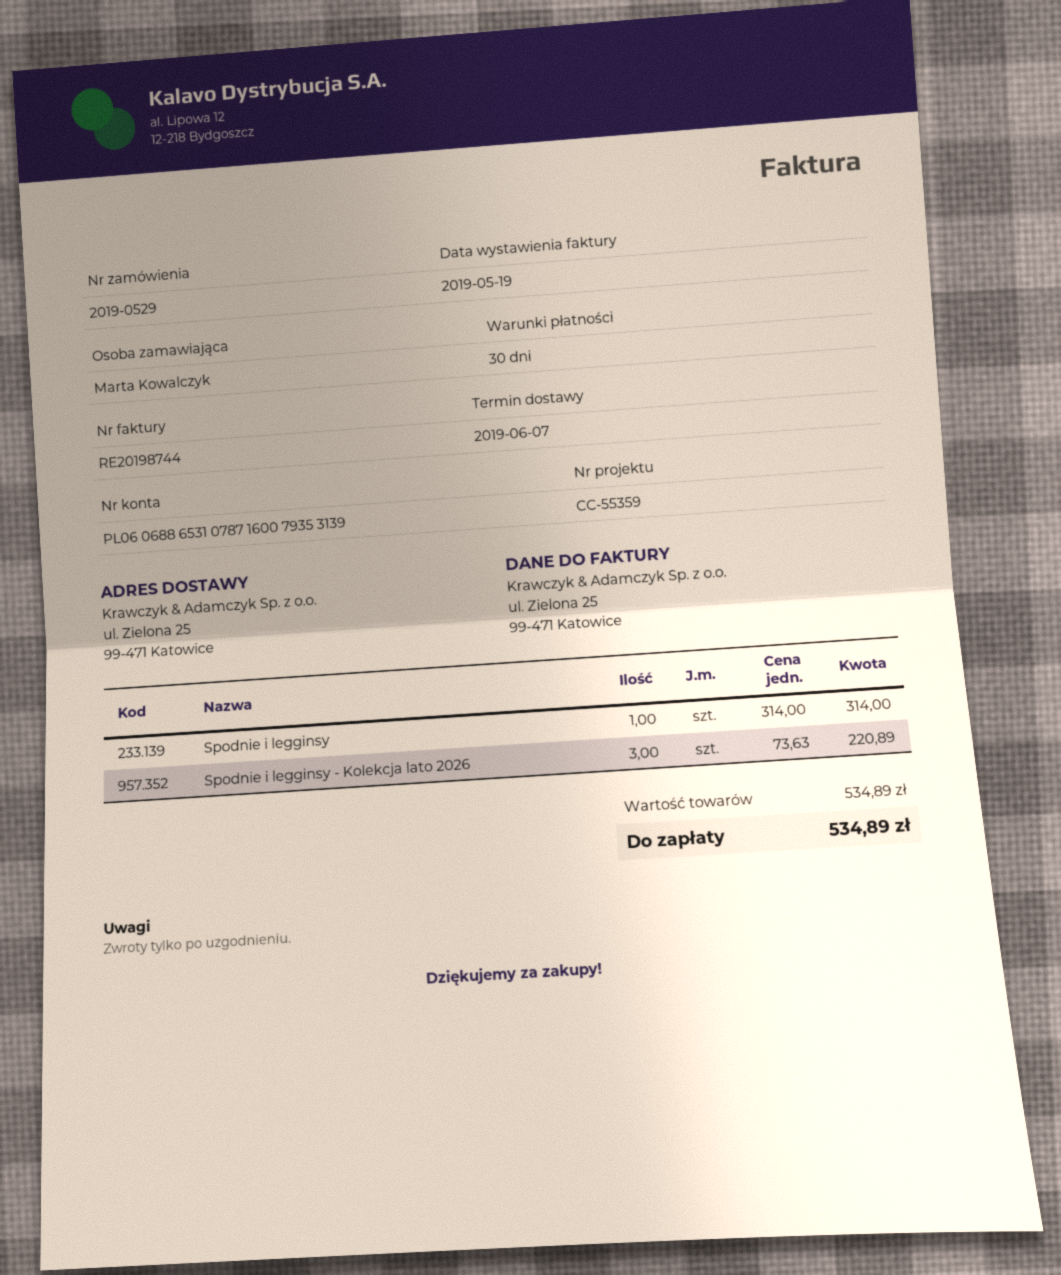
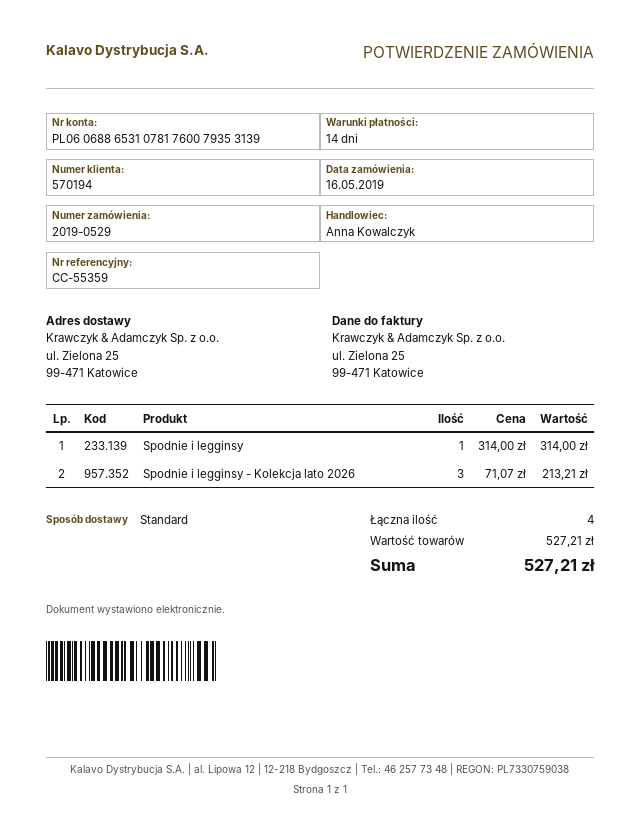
payment terms: 30 days -> 14 days
bank account: PL06068865310787160079353139 -> PL06068865310781760079353139
Spodnie i legginsy - Kolekcja lato 2026: 3 x 73.63 = 220.89 -> 3 x 71.07 = 213.21
subtotal: 534.89 -> 527.21
total: 534.89 -> 527.21

